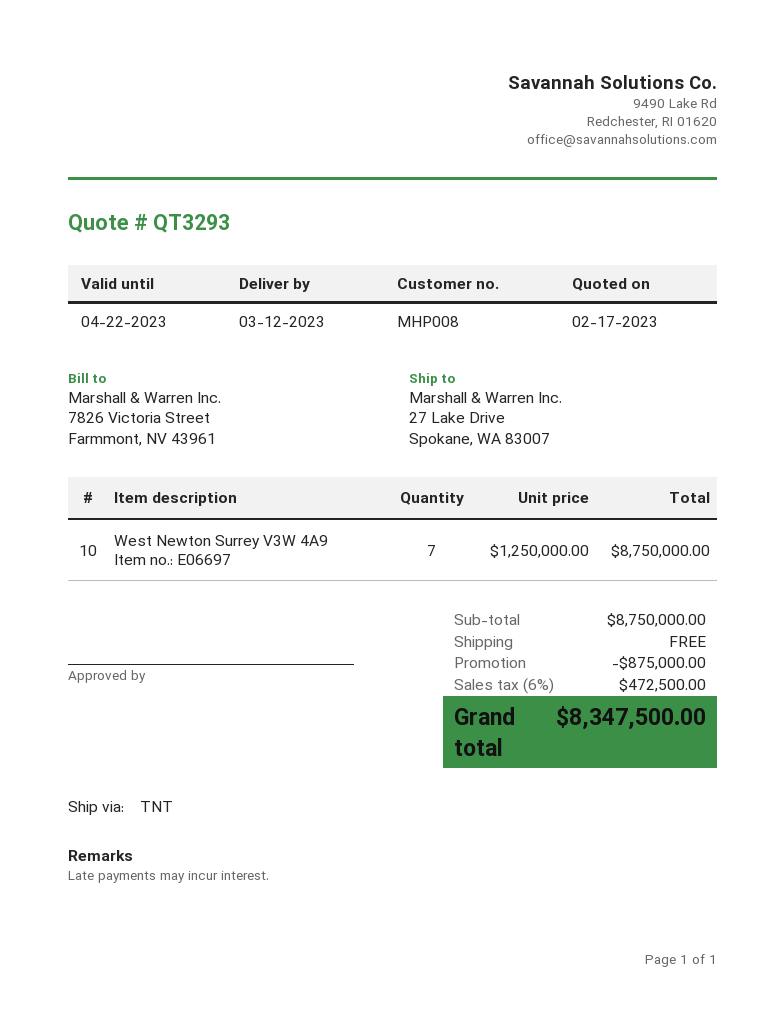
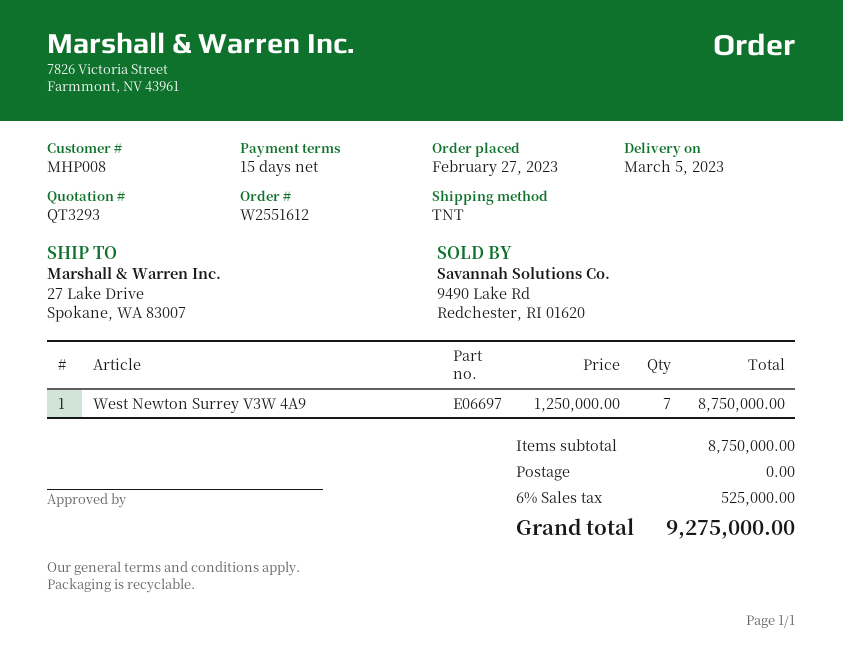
delivery date: 2023-03-12 -> 2023-03-05
discount: 875000.00 -> none
tax: 6% = 472500.00 -> 6% = 525000.00
total: 8347500.00 -> 9275000.00

